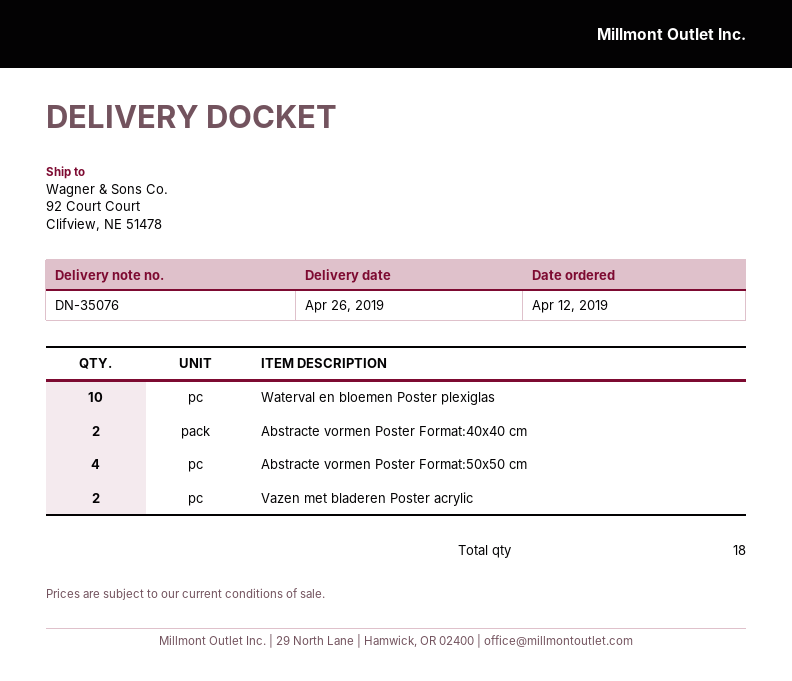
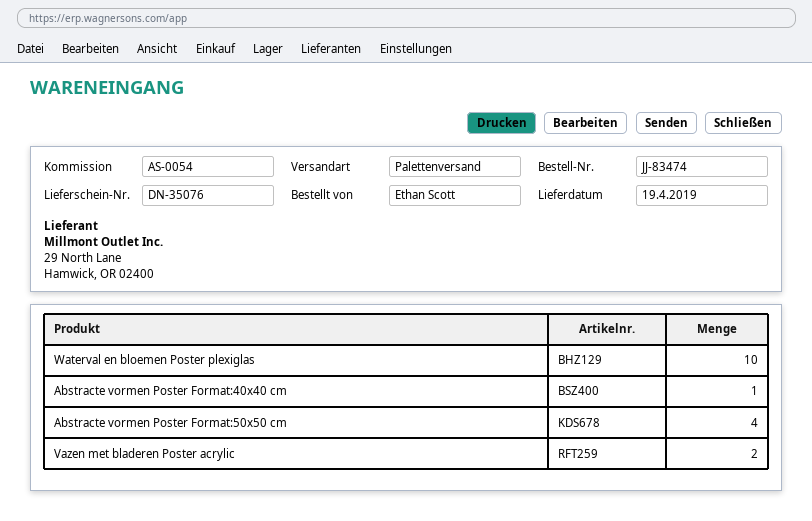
delivery date: 2019-04-26 -> 2019-04-19
Abstracte vormen Poster Format:40x40 cm: 2 -> 1

